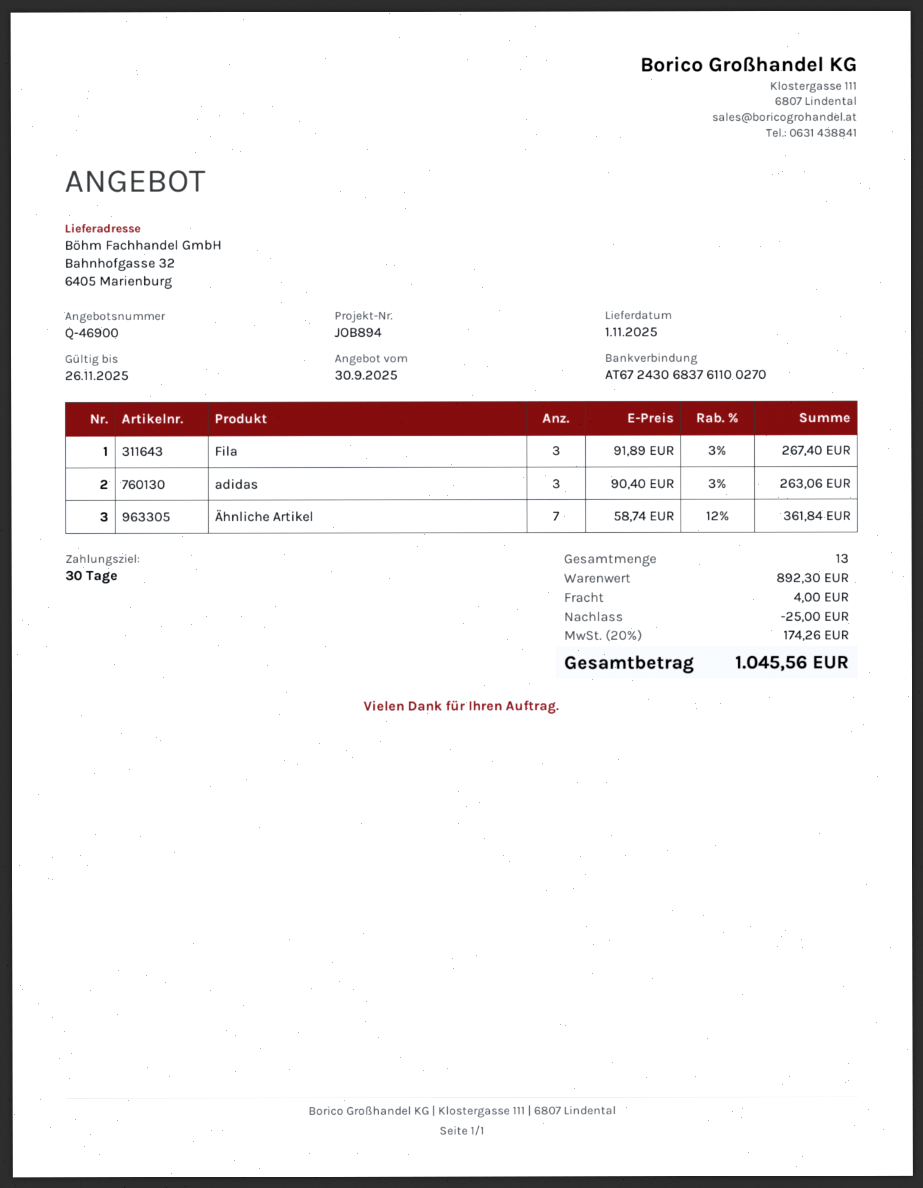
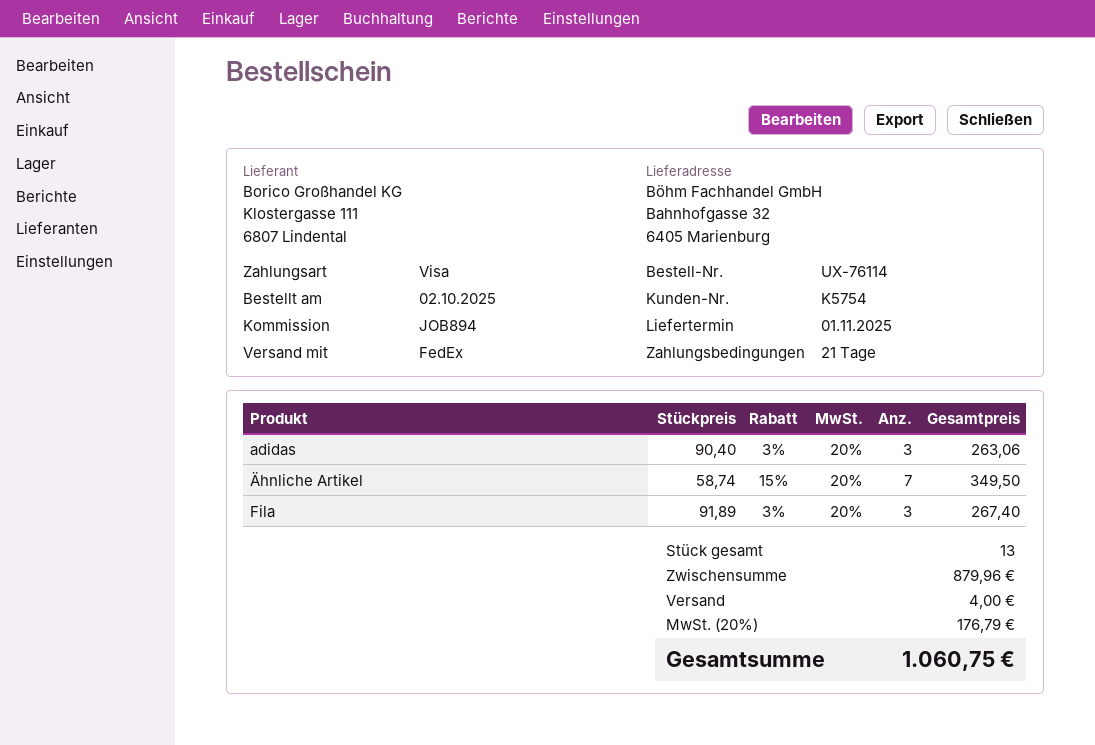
payment terms: 30 days -> 21 days
Ähnliche Artikel: 7 x 58.74 - 12% = 361.84 -> 7 x 58.74 - 15% = 349.50
subtotal: 892.30 -> 879.96
discount: 25.00 -> none
tax: 20% = 174.26 -> 20% = 176.79
total: 1045.56 -> 1060.75

